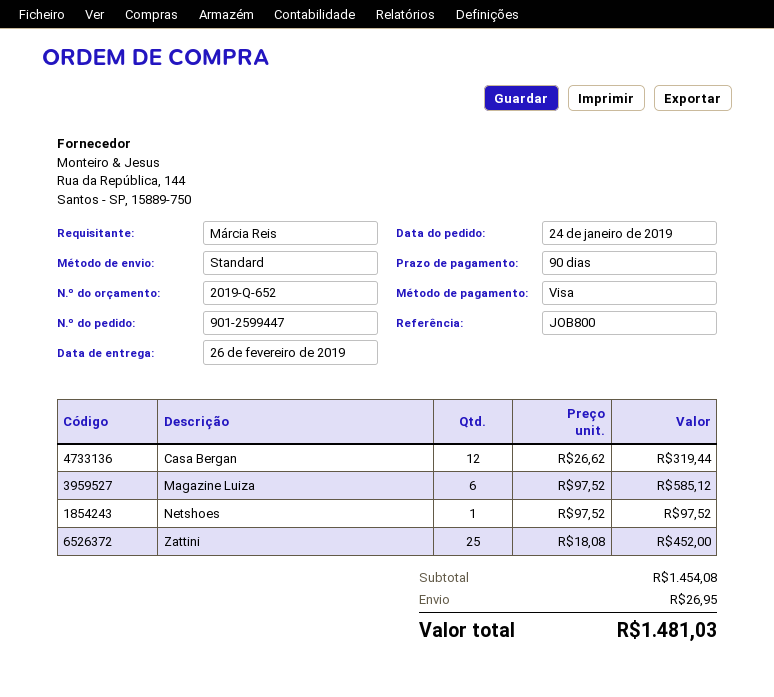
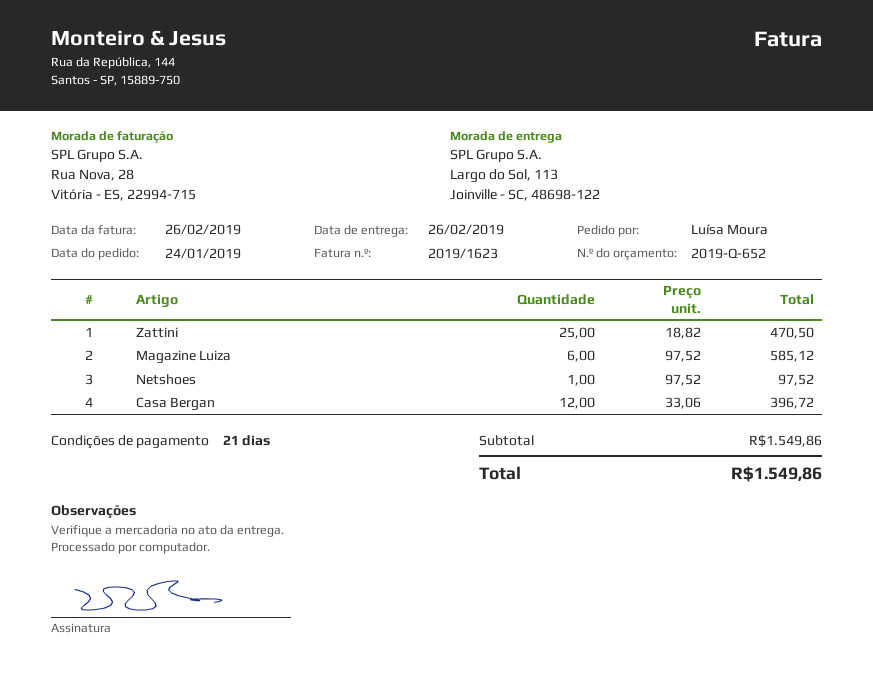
payment terms: 90 days -> 21 days
ordered by: Márcia Reis -> Luísa Moura
Casa Bergan: 12 x 26.62 = 319.44 -> 12 x 33.06 = 396.72
Zattini: 25 x 18.08 = 452.00 -> 25 x 18.82 = 470.50
subtotal: 1454.08 -> 1549.86
shipping: 26.95 -> none
total: 1481.03 -> 1549.86

